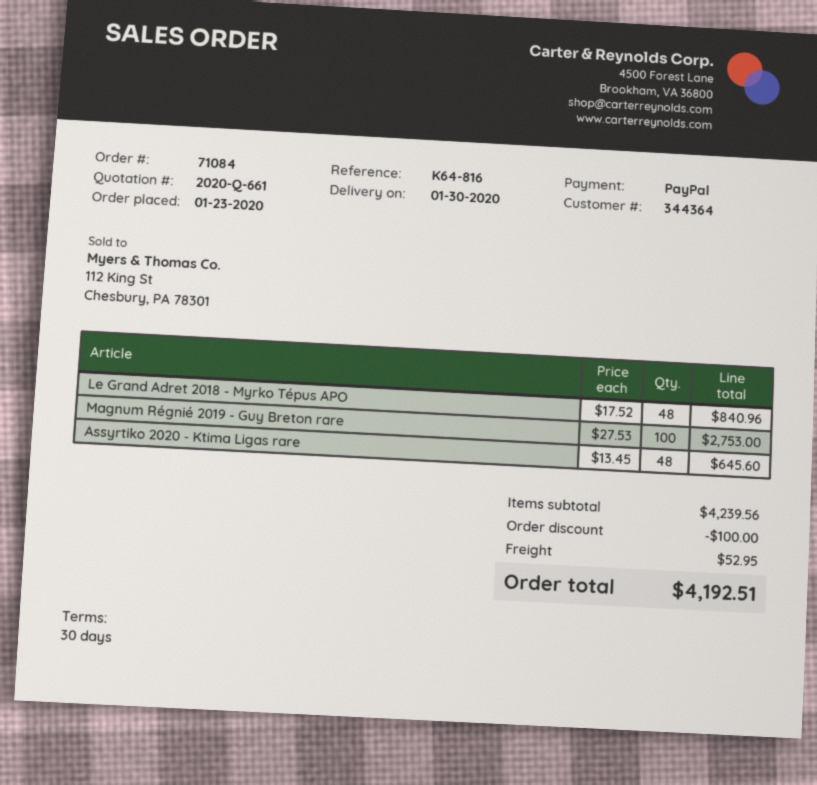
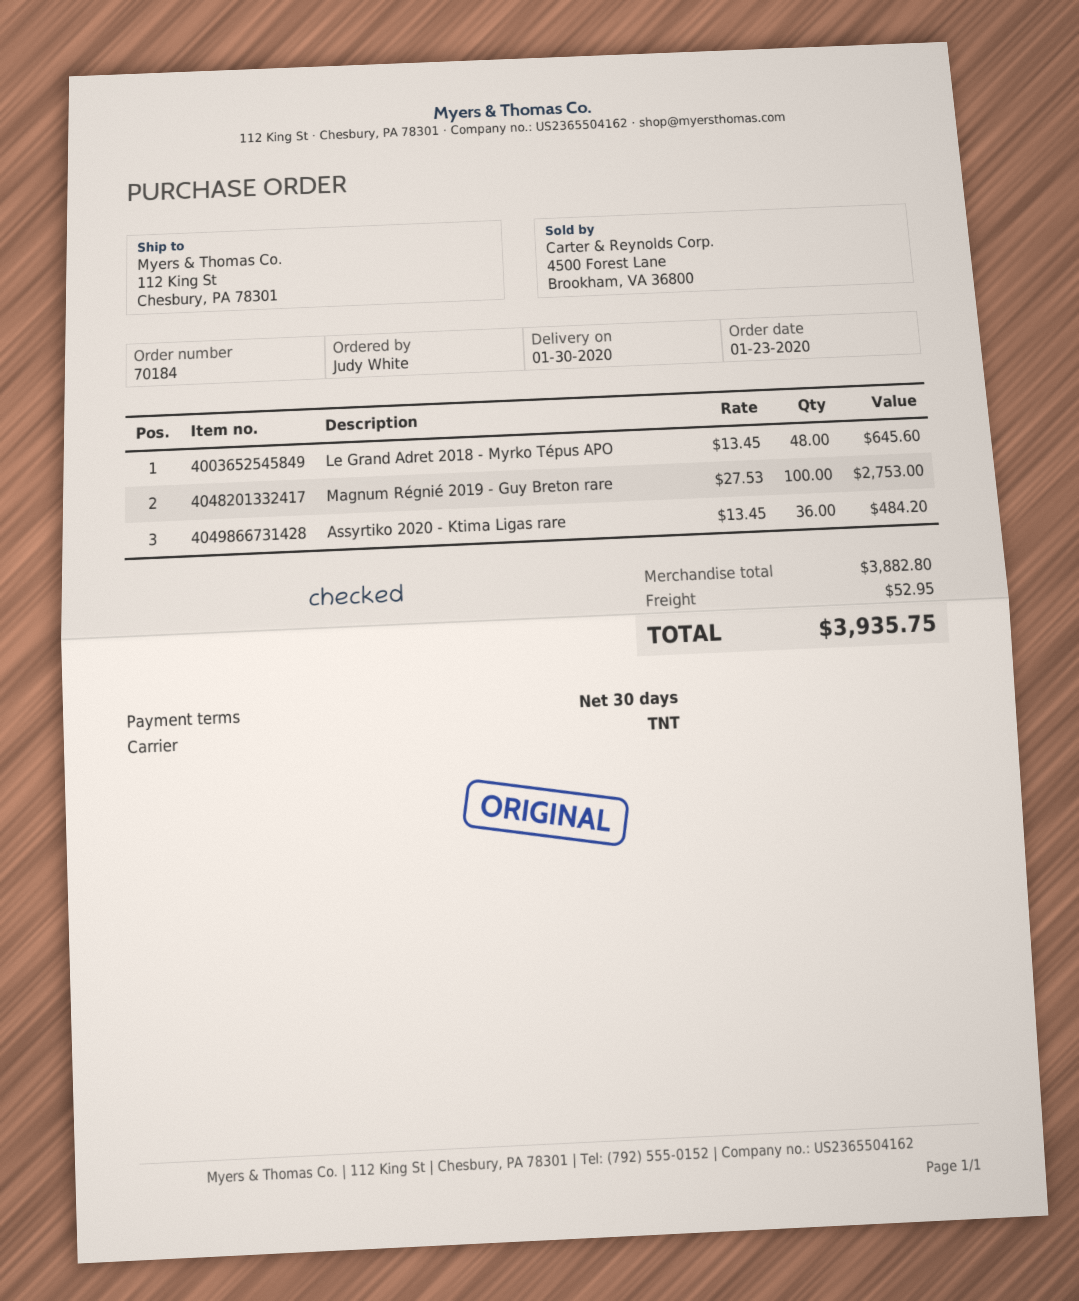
order number: 71084 -> 70184
Le Grand Adret 2018 - Myrko Tépus APO: 48 x 17.52 = 840.96 -> 48 x 13.45 = 645.60
Assyrtiko 2020 - Ktima Ligas rare: 48 x 13.45 = 645.60 -> 36 x 13.45 = 484.20
subtotal: 4239.56 -> 3882.80
discount: 100.00 -> none
total: 4192.51 -> 3935.75

